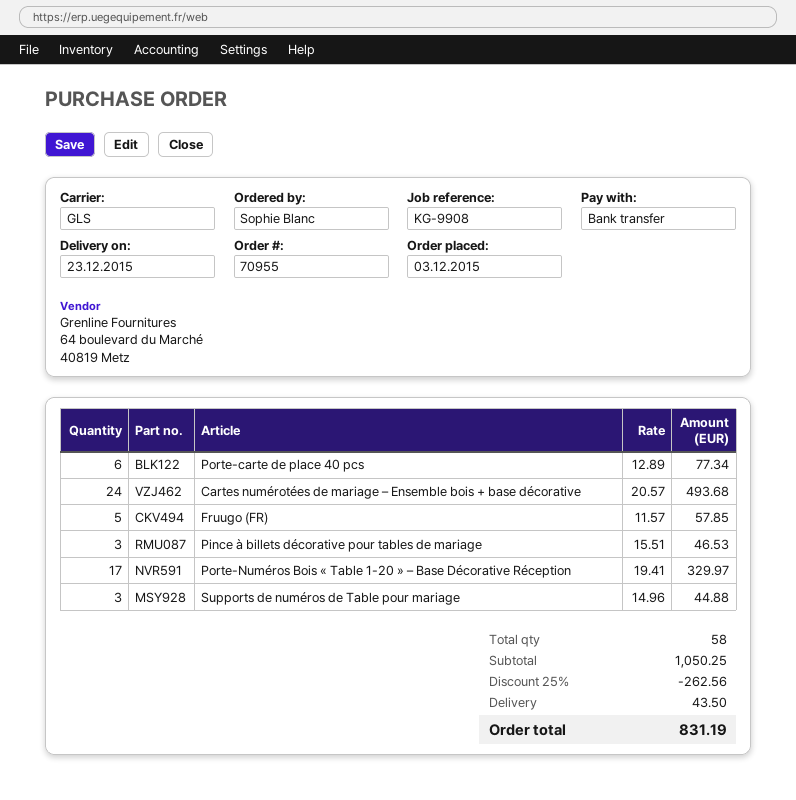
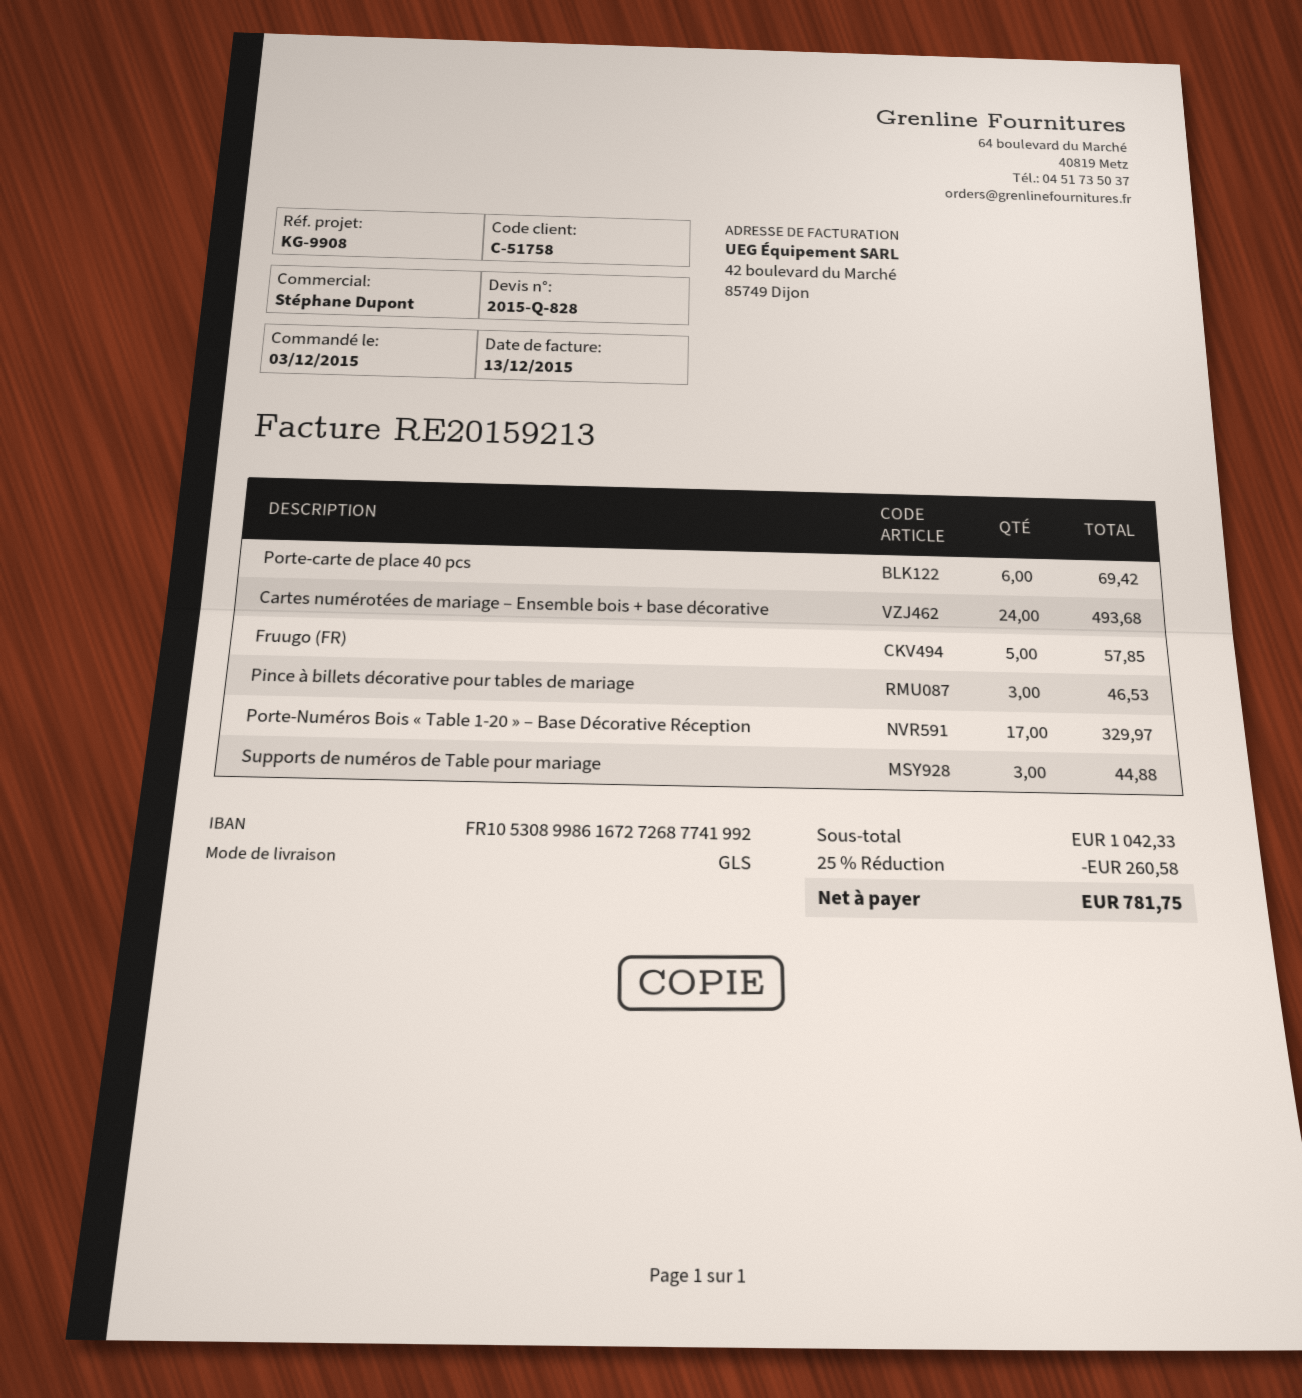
Porte-carte de place 40 pcs: 6 for 77.34 -> 6 for 69.42
subtotal: 1050.25 -> 1042.33
discount: 25% = 262.56 -> 25% = 260.58
shipping: 43.50 -> none
total: 831.19 -> 781.75

